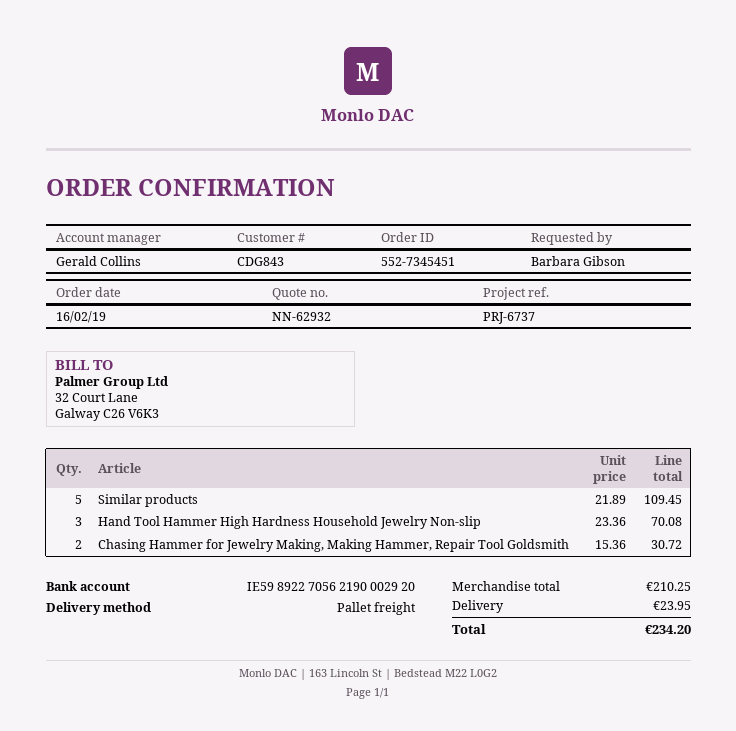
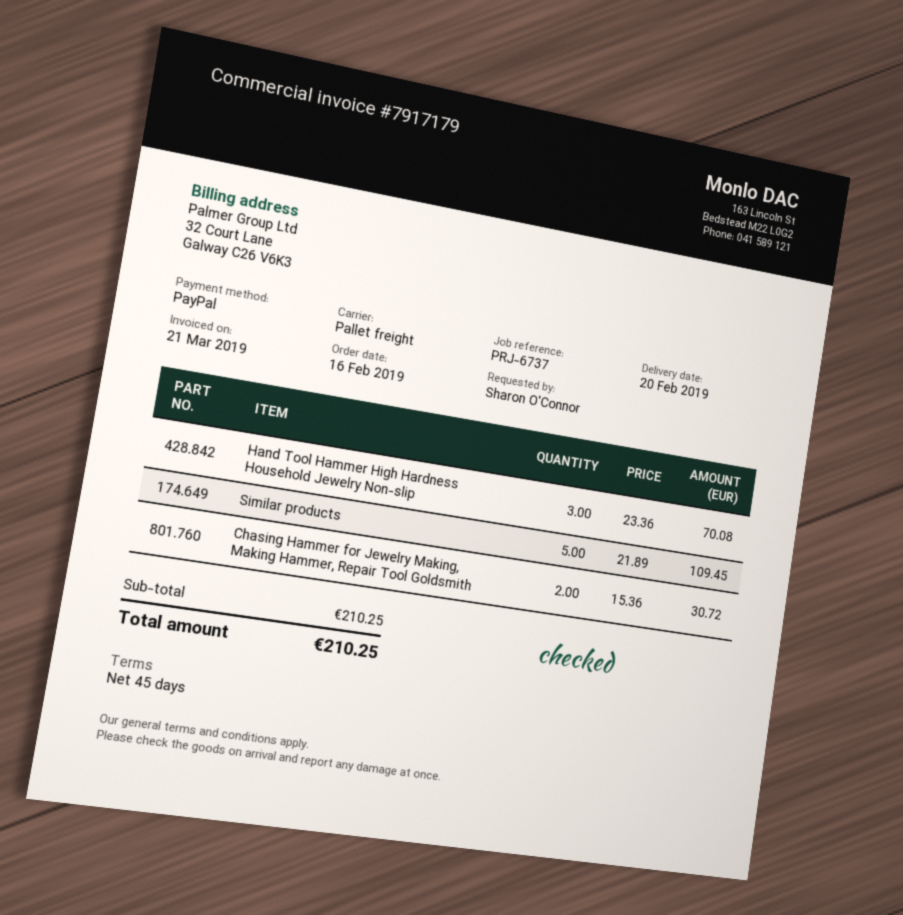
ordered by: Barbara Gibson -> Sharon O'Connor
shipping: 23.95 -> none
total: 234.20 -> 210.25

